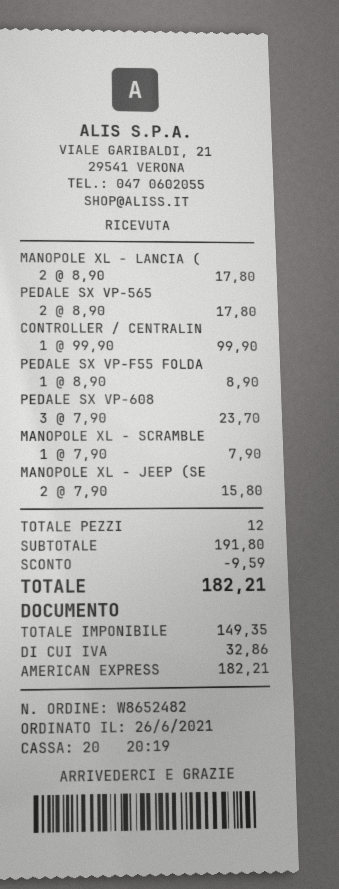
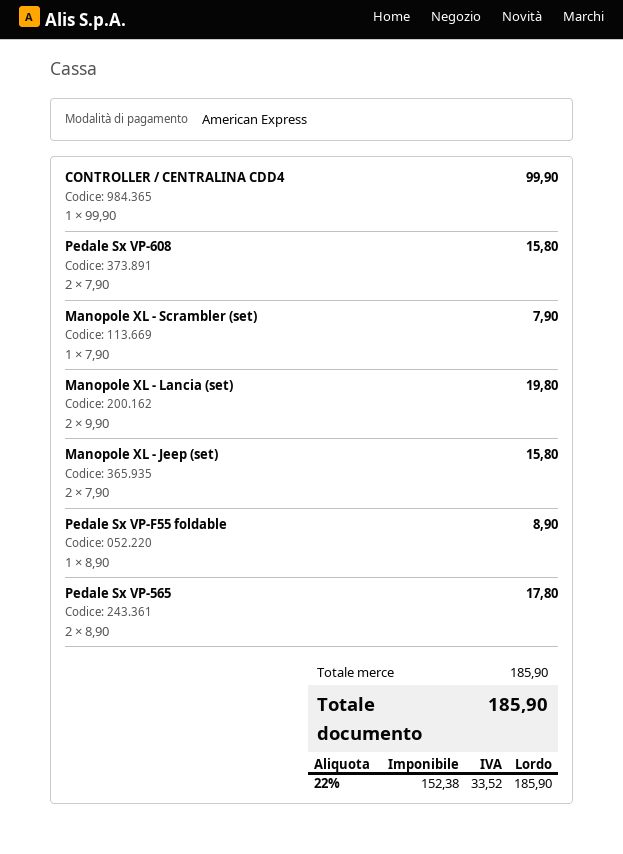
MANOPOLE XL - LANCIA (: 2 x 8.90 = 17.80 -> 2 x 9.90 = 19.80
PEDALE SX VP-608: 3 x 7.90 = 23.70 -> 2 x 7.90 = 15.80
subtotal: 191.80 -> 185.90
discount: 9.59 -> none
net: 149.35 -> 152.38
tax: 32.86 -> 33.52
total: 182.21 -> 185.90

